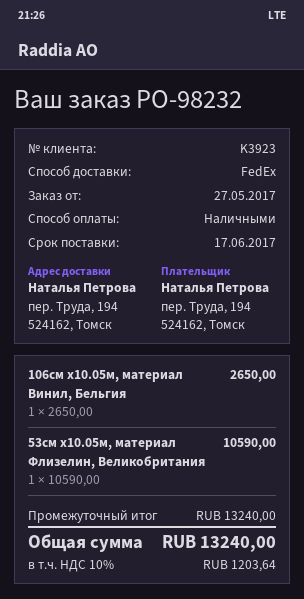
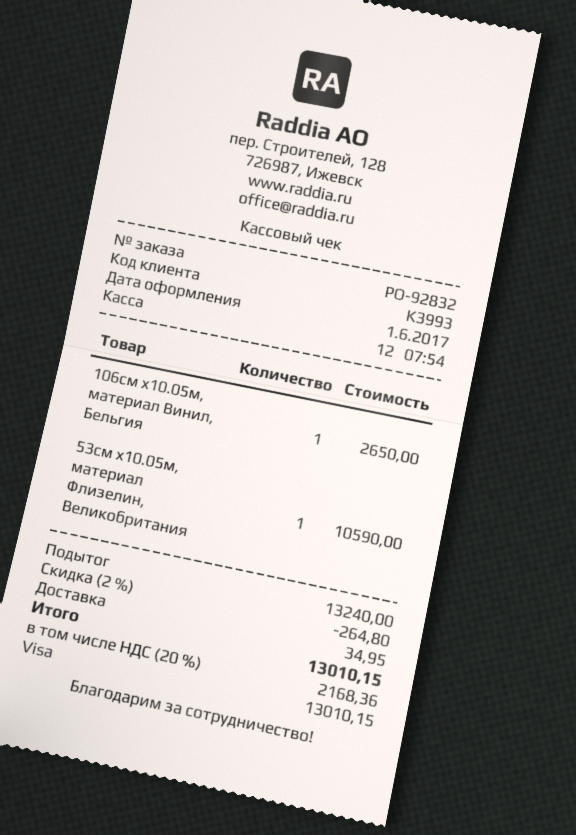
order number: PO-98232 -> PO-92832
order date: 2017-05-27 -> 2017-06-01
customer number: K3923 -> K3993
payment method: cash -> Visa
discount: none -> 2% = 264.80
shipping: none -> 34.95
tax: 10% = 1203.64 -> 20% = 2168.36
total: 13240.00 -> 13010.15

